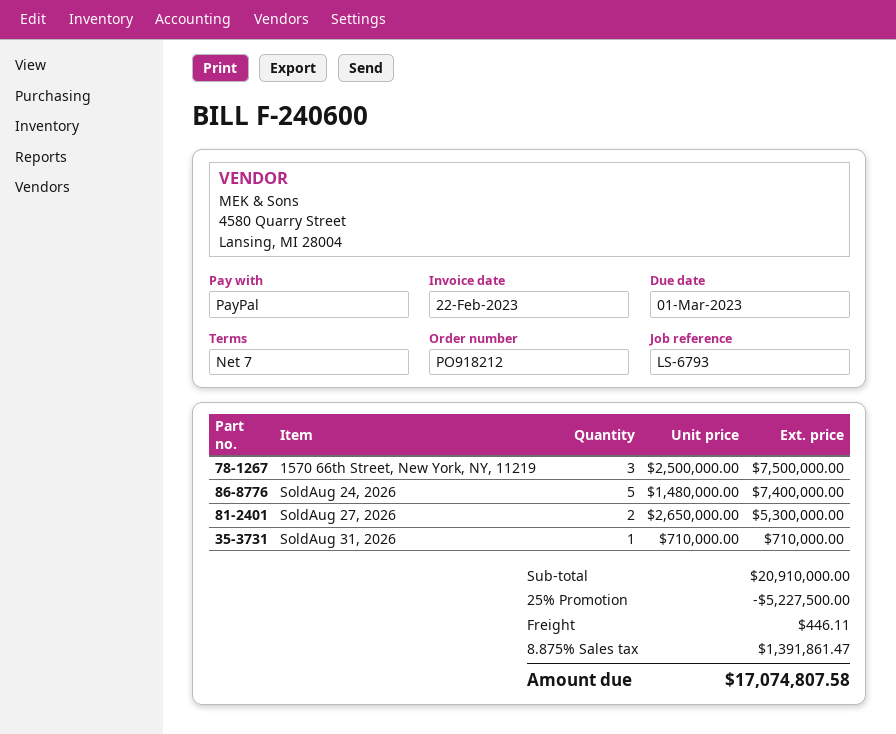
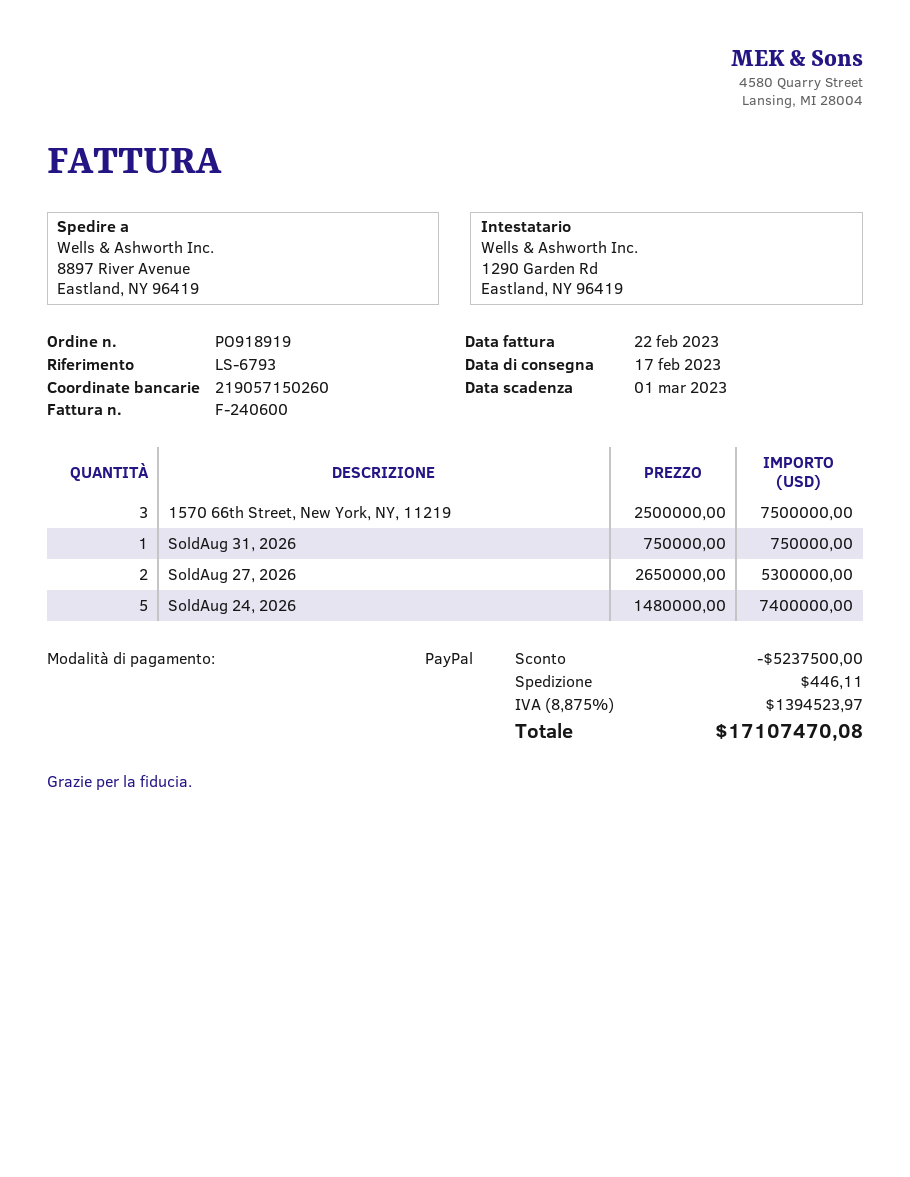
order number: PO918212 -> PO918919
SoldAug 31, 2026: 1 x 710000.00 = 710000.00 -> 1 x 750000.00 = 750000.00
discount: 5227500.00 -> 5237500.00
tax: 8.875% = 1391861.47 -> 8.875% = 1394523.97
total: 17074807.58 -> 17107470.08

